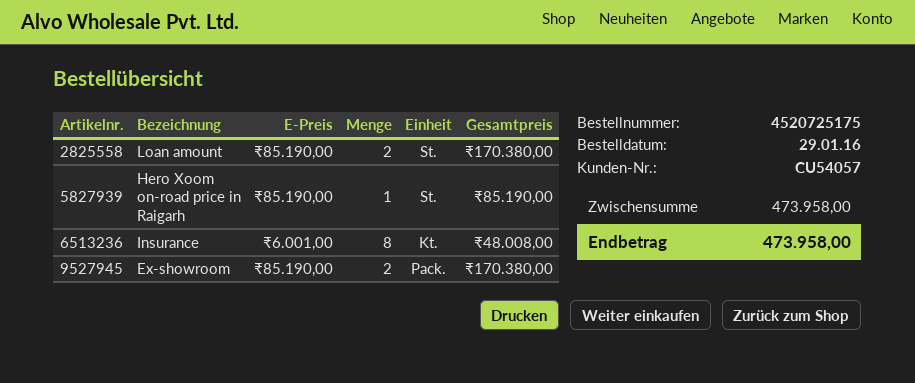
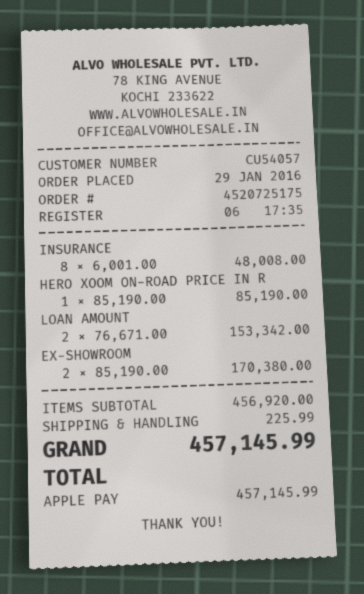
Loan amount: 2 x 85190.00 = 170380.00 -> 2 x 76671.00 = 153342.00
subtotal: 473958.00 -> 456920.00
shipping: none -> 225.99
total: 473958.00 -> 457145.99

